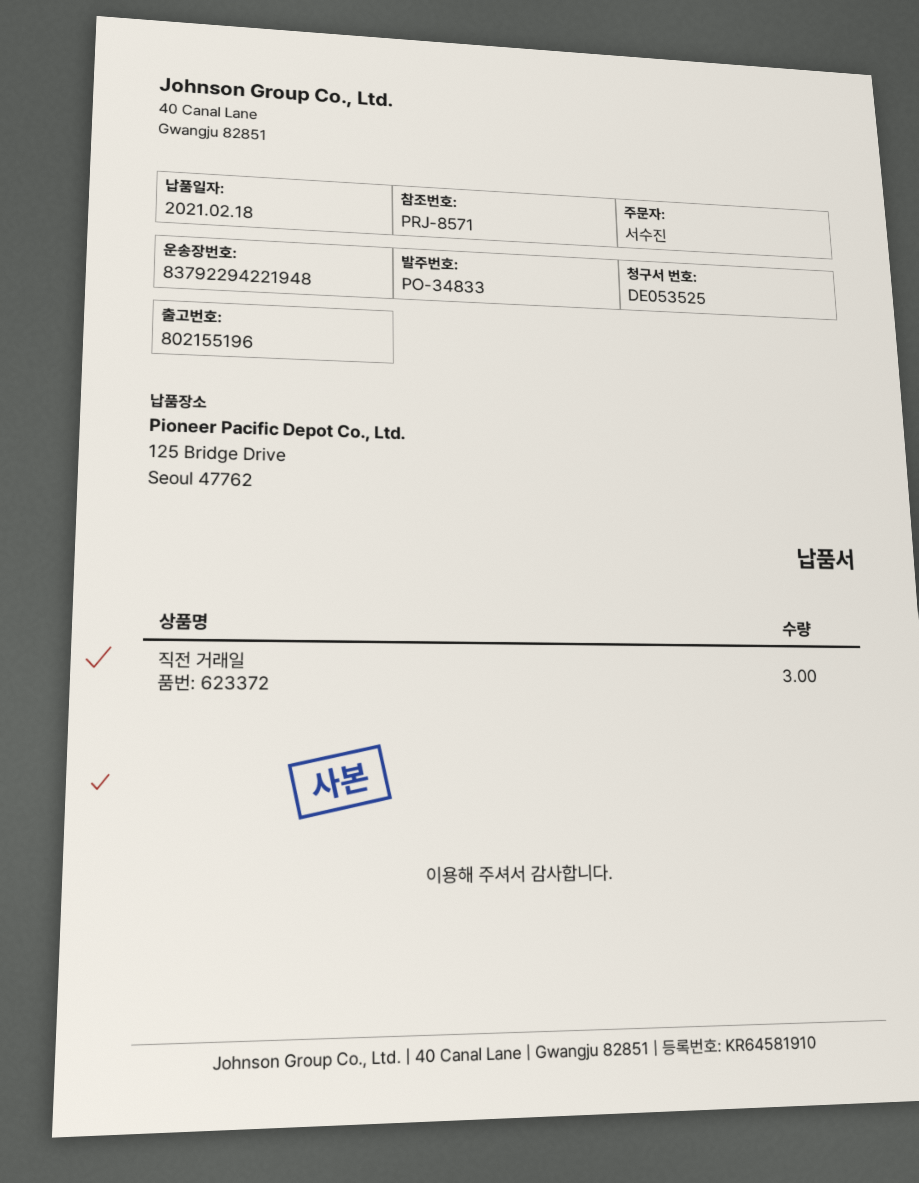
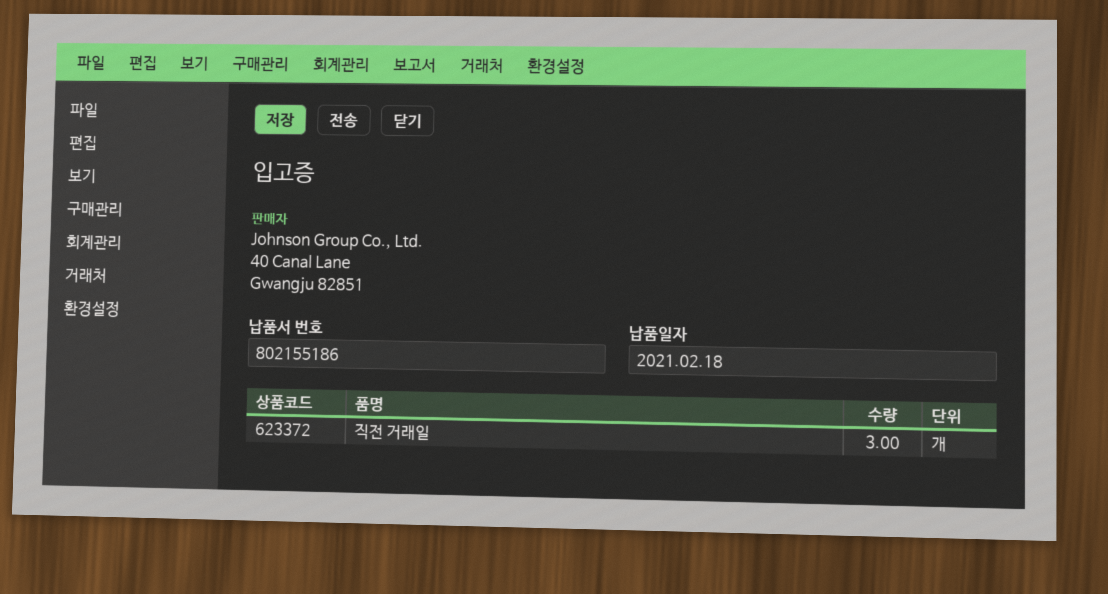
delivery note number: 802155196 -> 802155186

